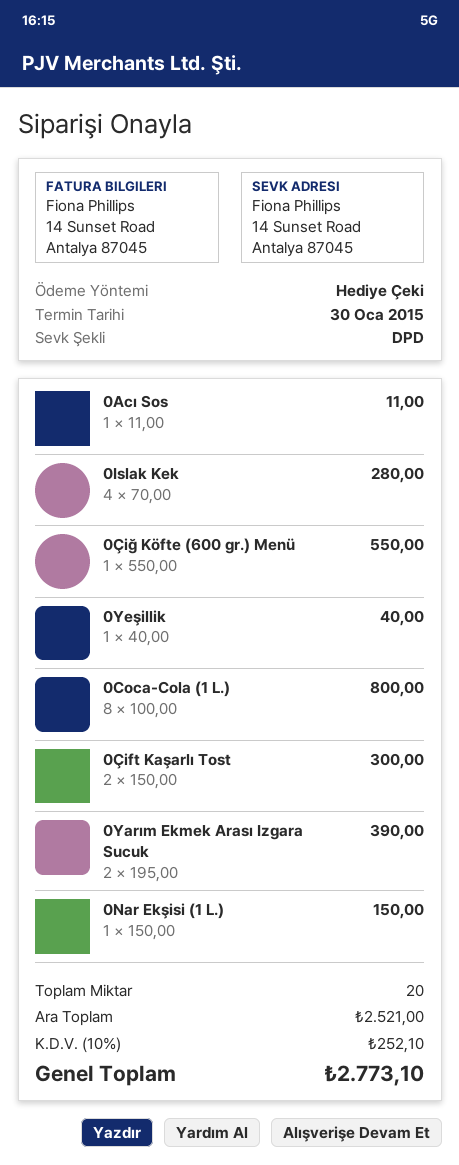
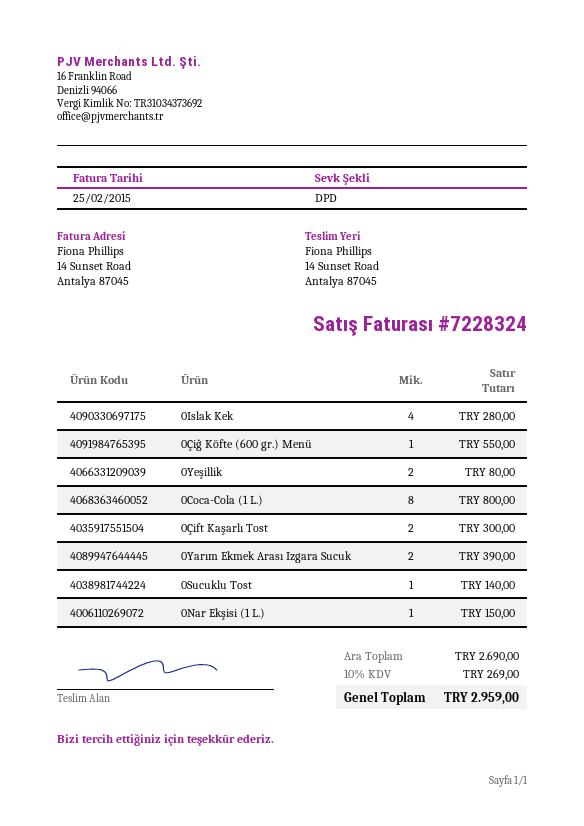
0Acı Sos: 1 for 11.00 -> none
0Yeşillik: 1 for 40.00 -> 2 for 80.00
0Sucuklu Tost: none -> 1 for 140.00
subtotal: 2521.00 -> 2690.00
tax: 10% = 252.10 -> 10% = 269.00
total: 2773.10 -> 2959.00

